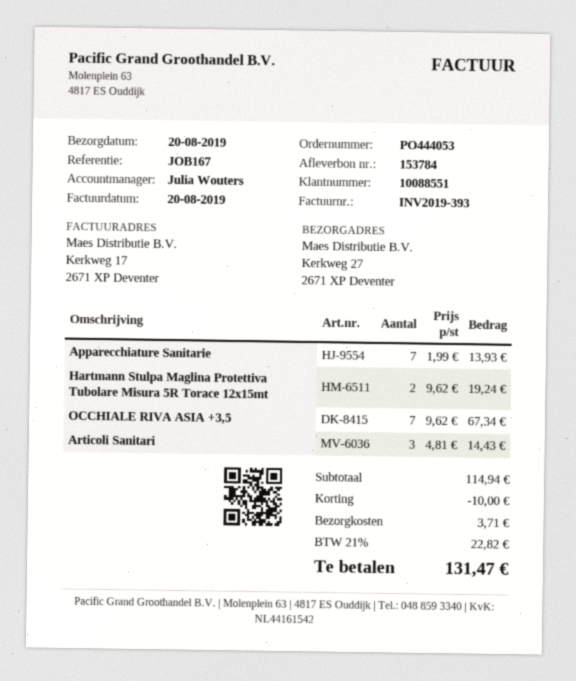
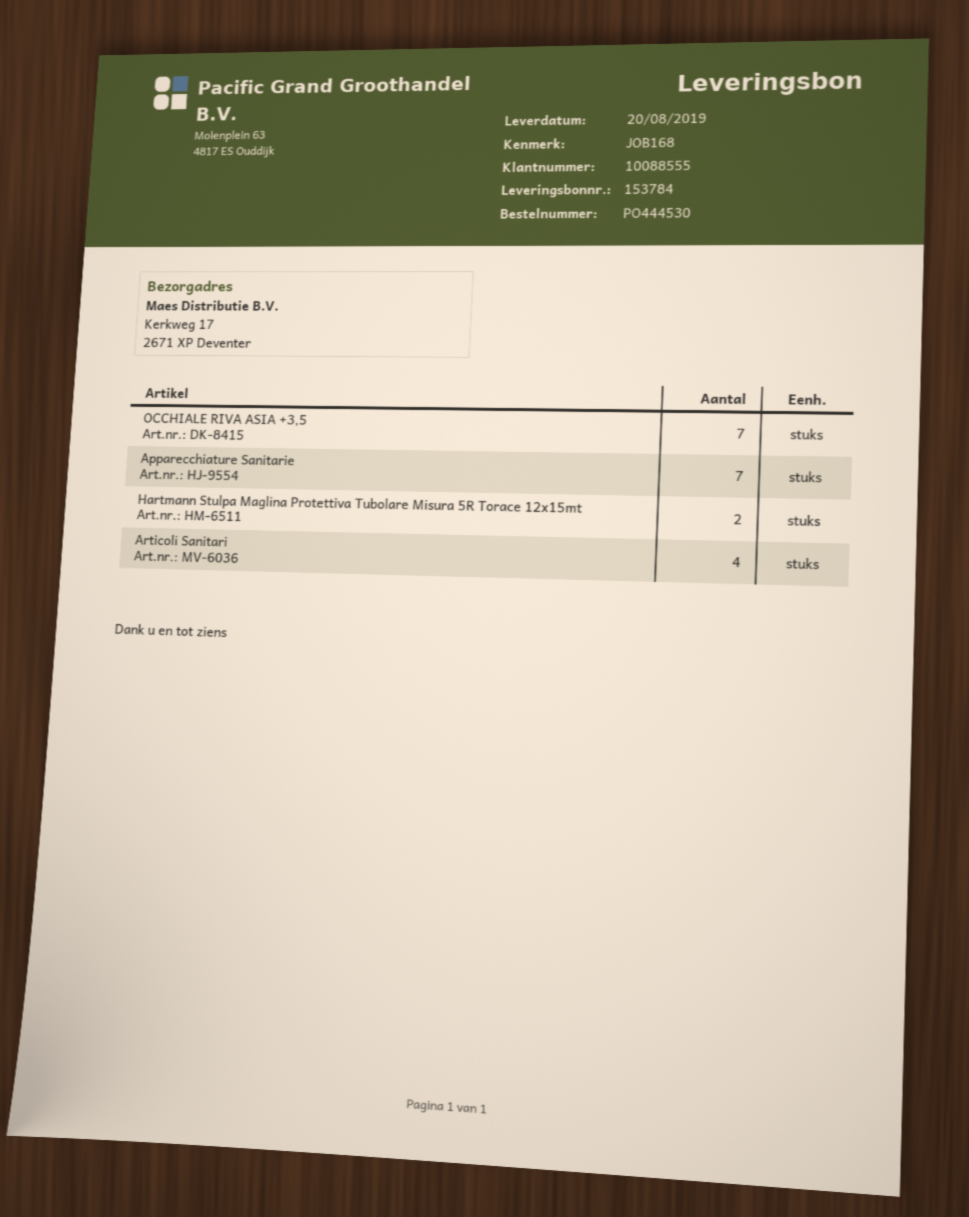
order number: PO444053 -> PO444530
customer number: 10088551 -> 10088555
reference: JOB167 -> JOB168
ship to: Kerkweg 27, 2671 XP Deventer -> Kerkweg 17, 2671 XP Deventer
Articoli Sanitari: 3 -> 4

